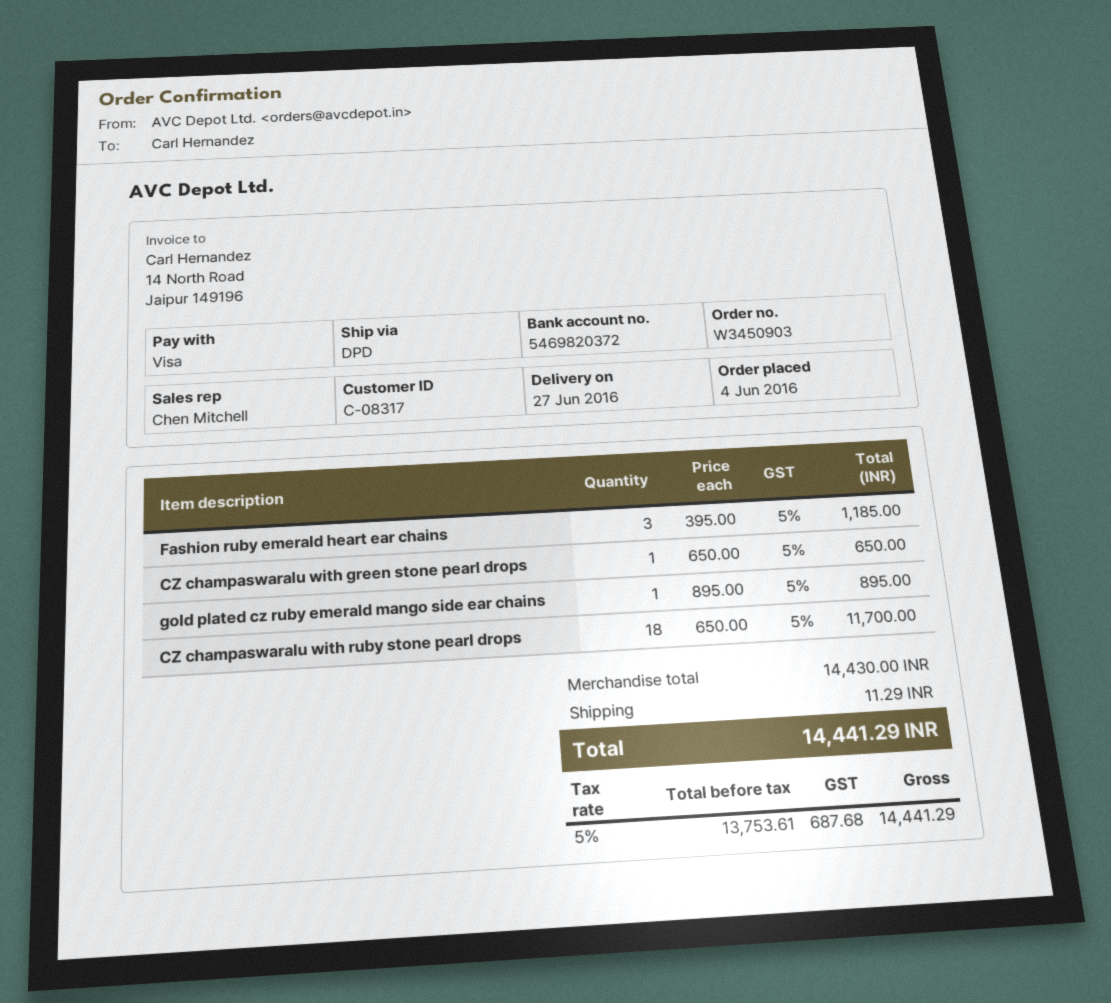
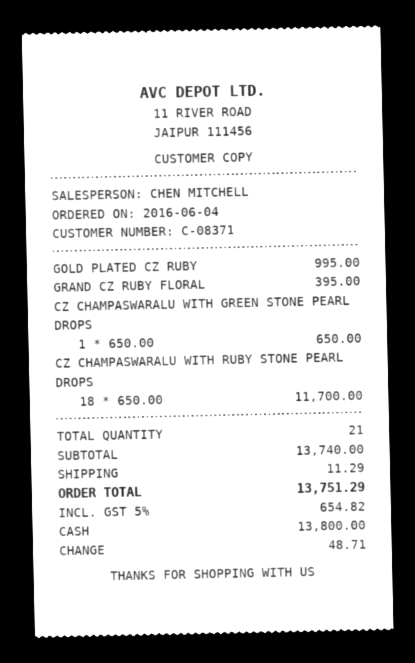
customer number: C-08317 -> C-08371
payment method: Visa -> cash
Fashion ruby emerald heart ear chains: 3 x 395.00 = 1185.00 -> none
gold plated cz ruby emerald mango side ear chains: 1 x 895.00 = 895.00 -> 1 x 995.00 = 995.00
GRAND CZ RUBY FLORAL: none -> 1 x 395.00 = 395.00
subtotal: 14430.00 -> 13740.00
tax: 5% = 687.68 -> 5% = 654.82
total: 14441.29 -> 13751.29

